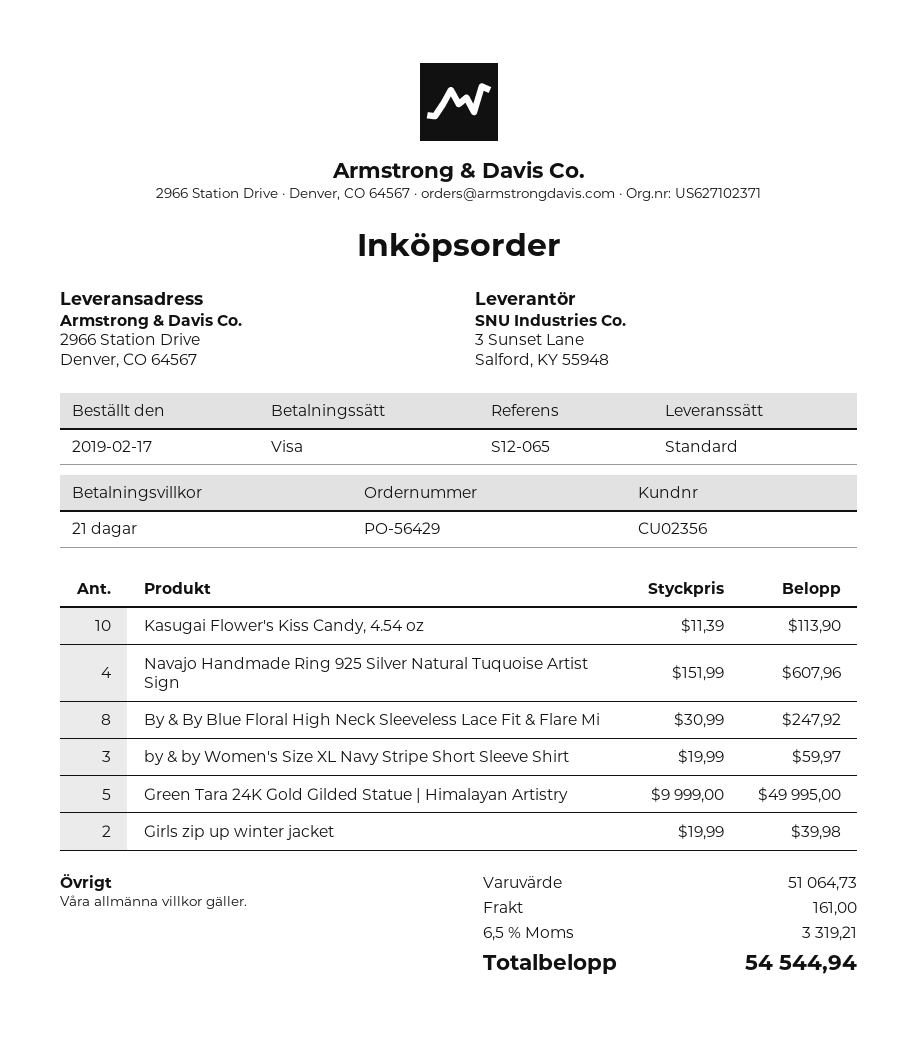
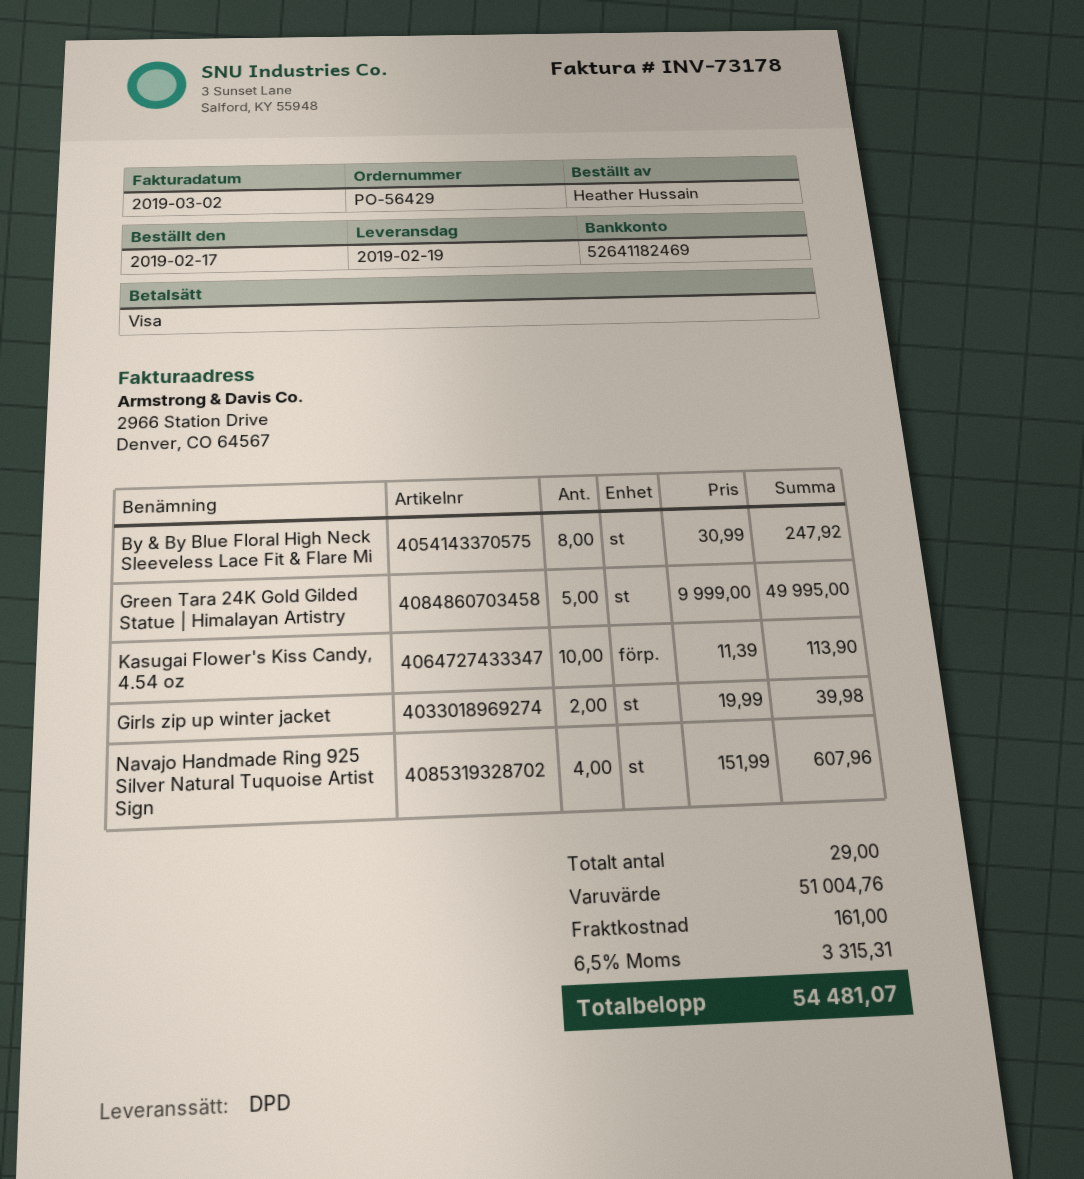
shipping method: standard -> DPD
by & by Women's Size XL Navy Stripe Short Sleeve Shirt: 3 x 19.99 = 59.97 -> none
subtotal: 51064.73 -> 51004.76
tax: 6.5% = 3319.21 -> 6.5% = 3315.31
total: 54544.94 -> 54481.07

